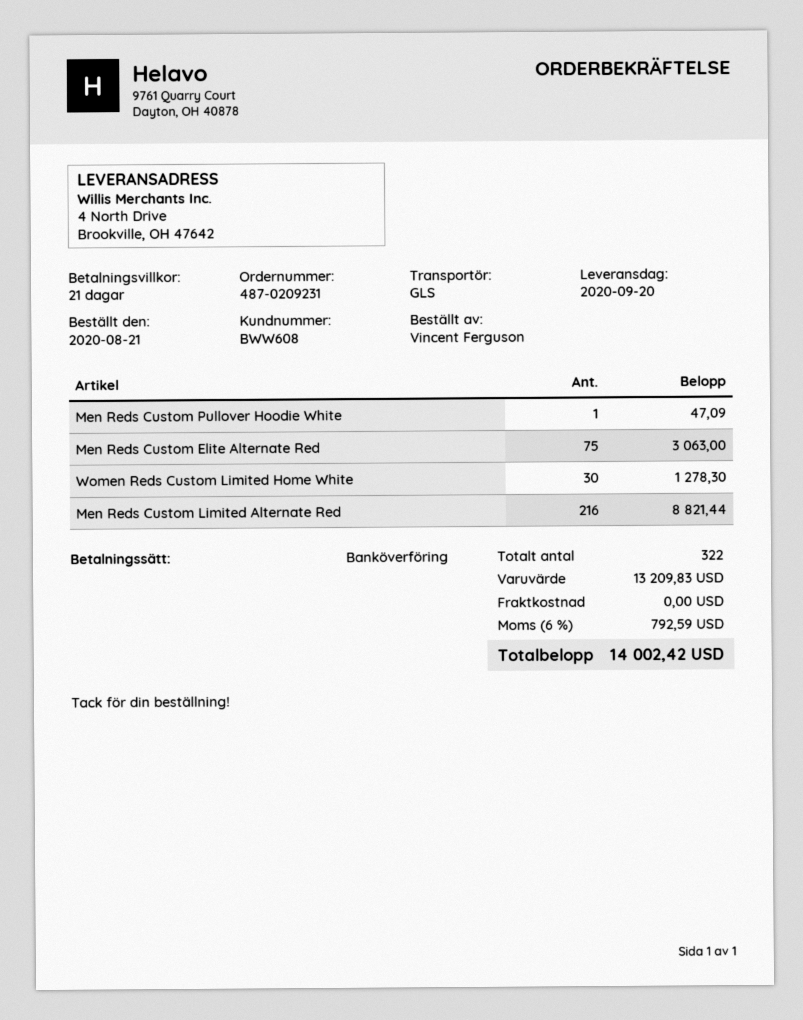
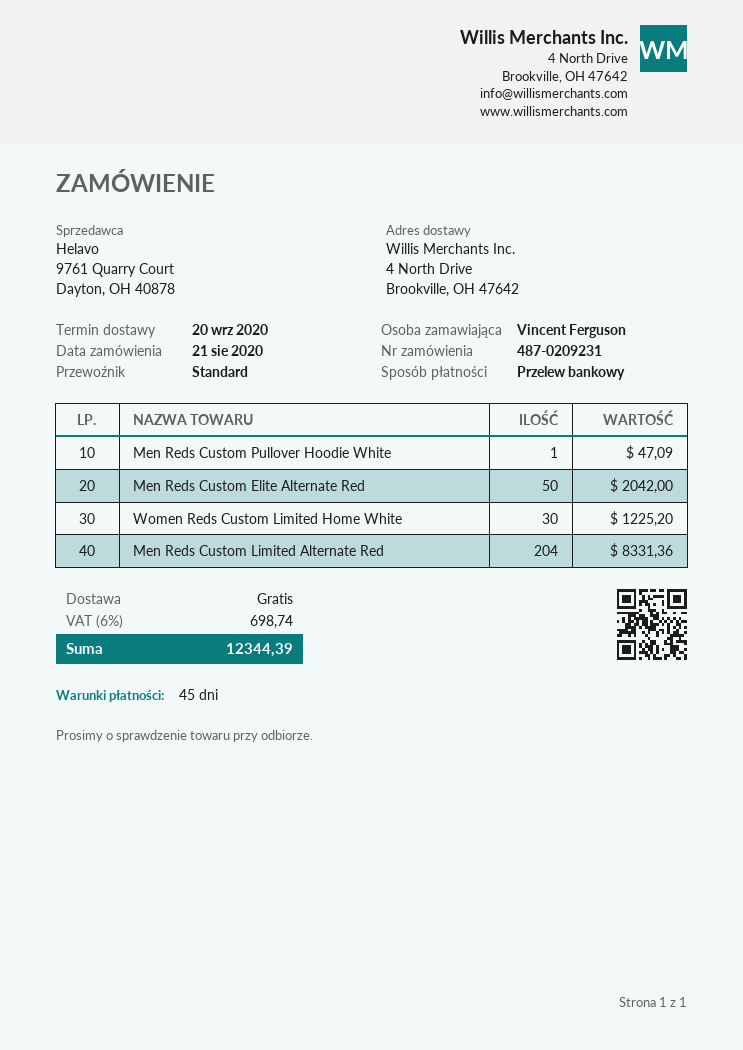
payment terms: 21 days -> 45 days
shipping method: GLS -> standard
Men Reds Custom Elite Alternate Red: 75 for 3063.00 -> 50 for 2042.00
Women Reds Custom Limited Home White: 30 for 1278.30 -> 30 for 1225.20
Men Reds Custom Limited Alternate Red: 216 for 8821.44 -> 204 for 8331.36
tax: 6% = 792.59 -> 6% = 698.74
total: 14002.42 -> 12344.39

